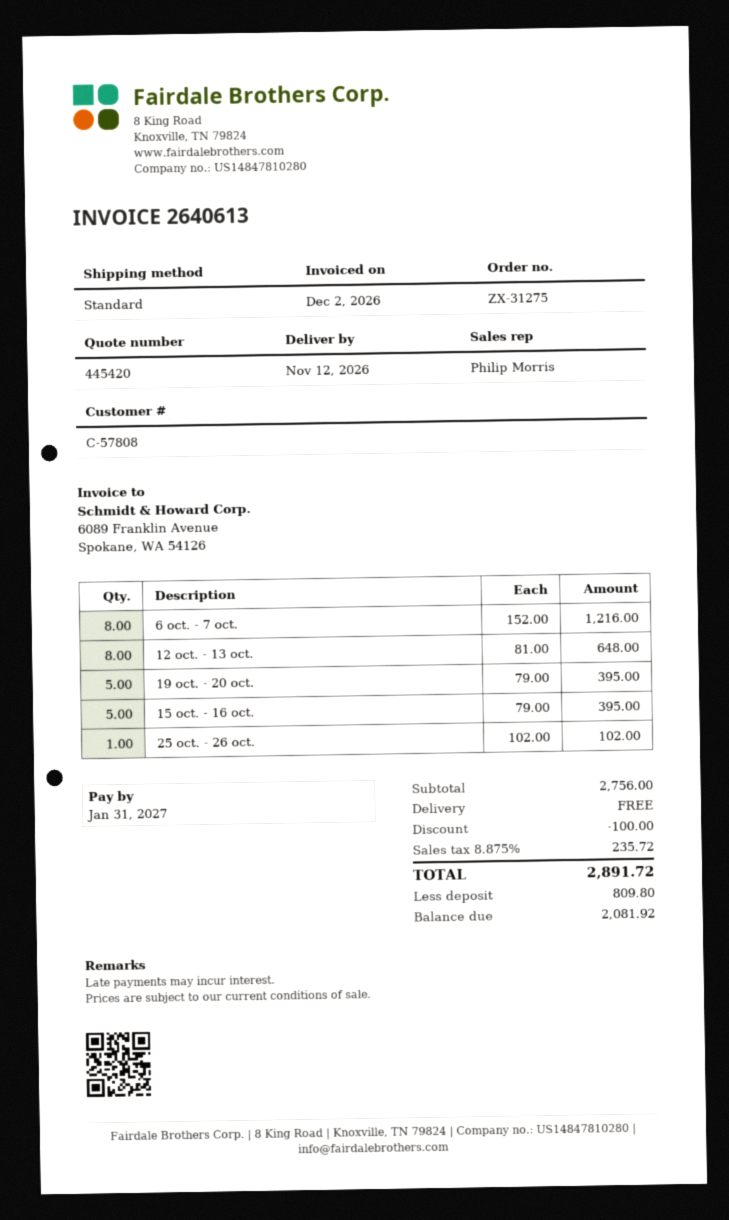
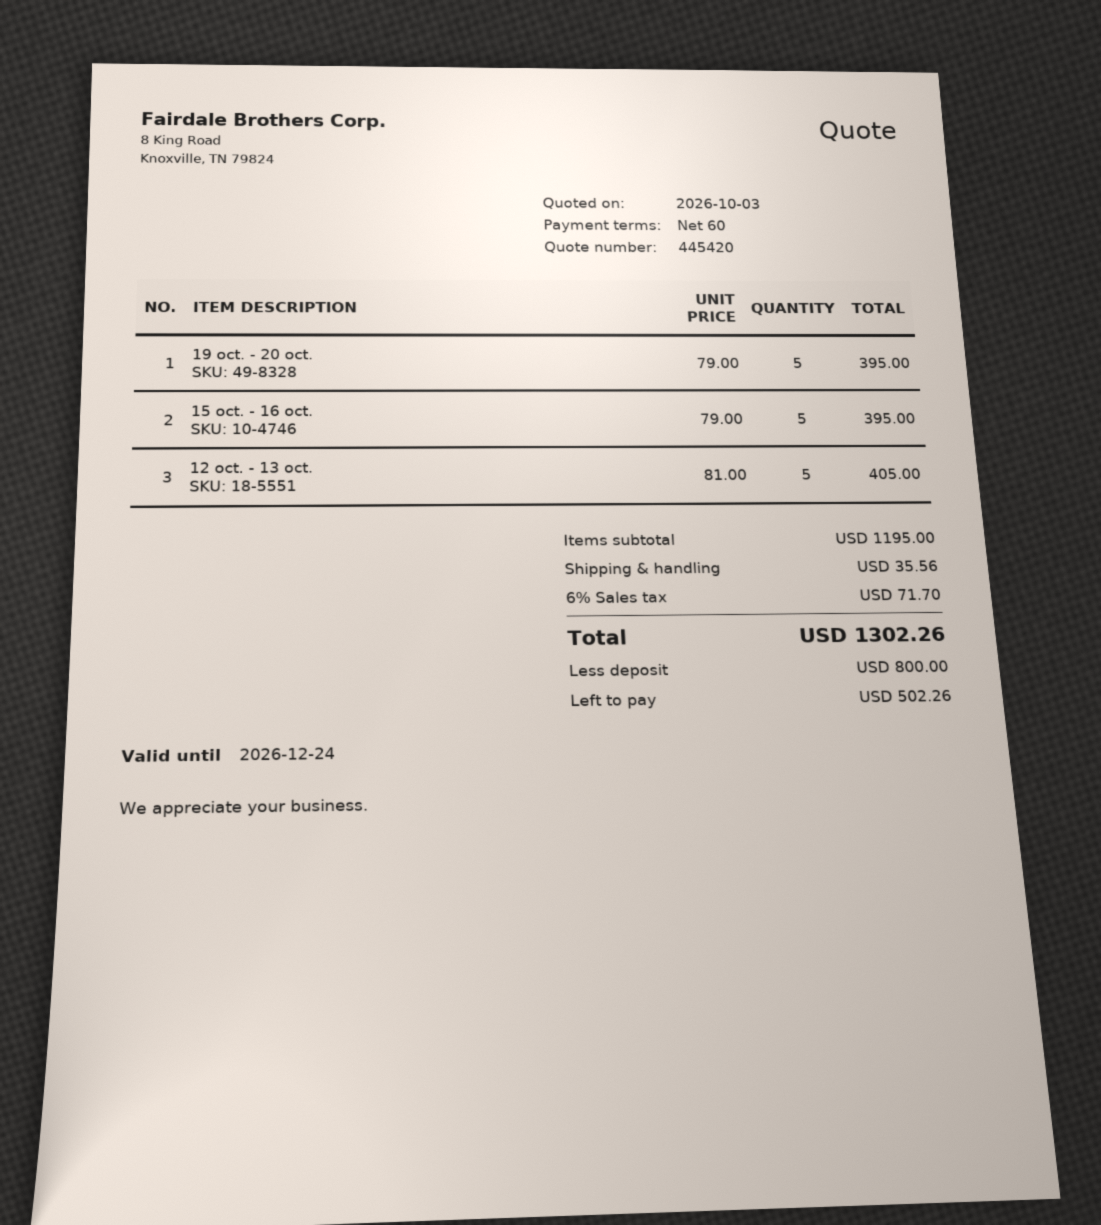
6 oct. - 7 oct.: 8 x 152.00 = 1216.00 -> none
12 oct. - 13 oct.: 8 x 81.00 = 648.00 -> 5 x 81.00 = 405.00
25 oct. - 26 oct.: 1 x 102.00 = 102.00 -> none
subtotal: 2756.00 -> 1195.00
discount: 100.00 -> none
shipping: 0.00 -> 35.56
tax: 8.875% = 235.72 -> 6% = 71.70
total: 2891.72 -> 1302.26
deposit: 809.80 -> 800.00
balance: 2081.92 -> 502.26

